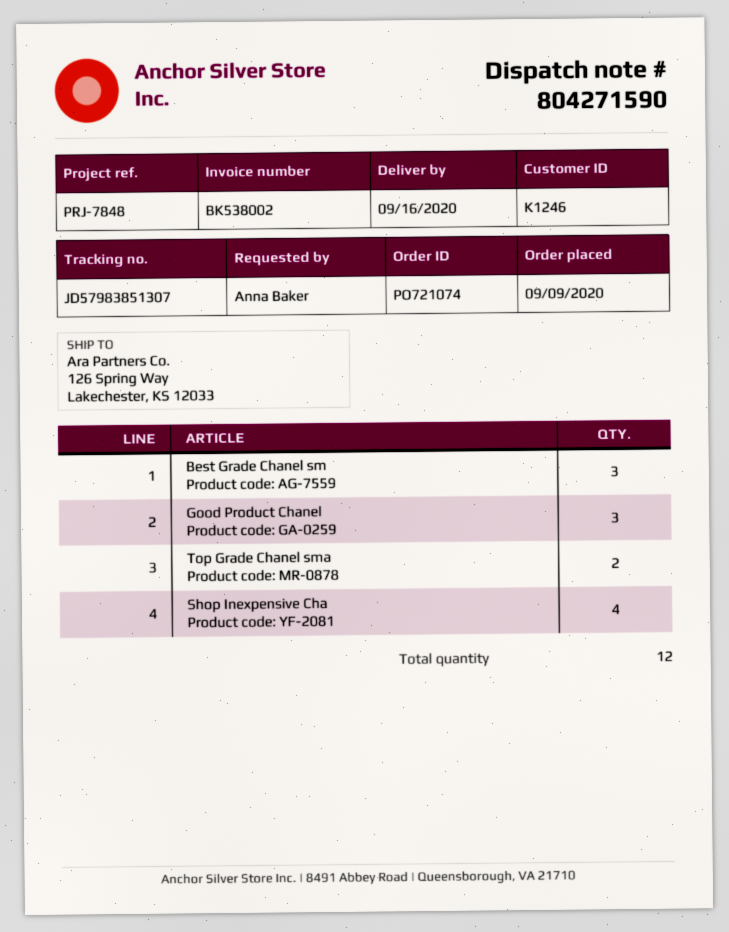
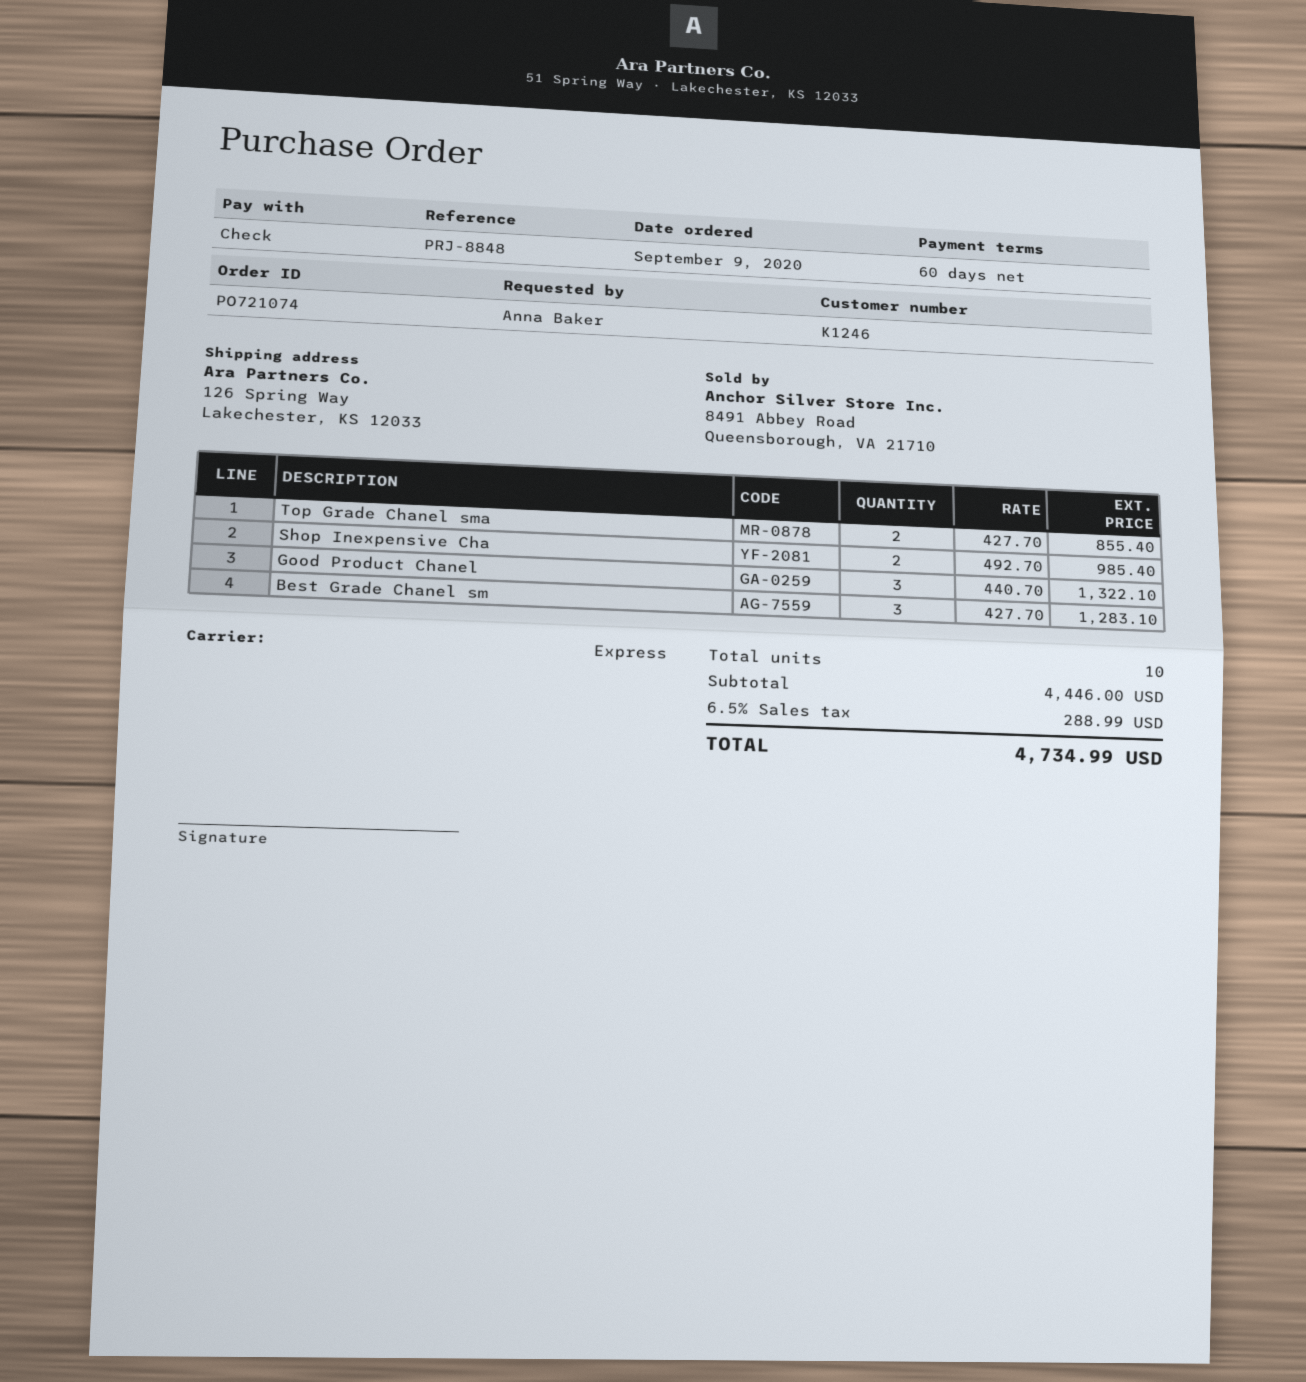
reference: PRJ-7848 -> PRJ-8848
Shop Inexpensive Cha: 4 -> 2
total quantity: 12 -> 10

